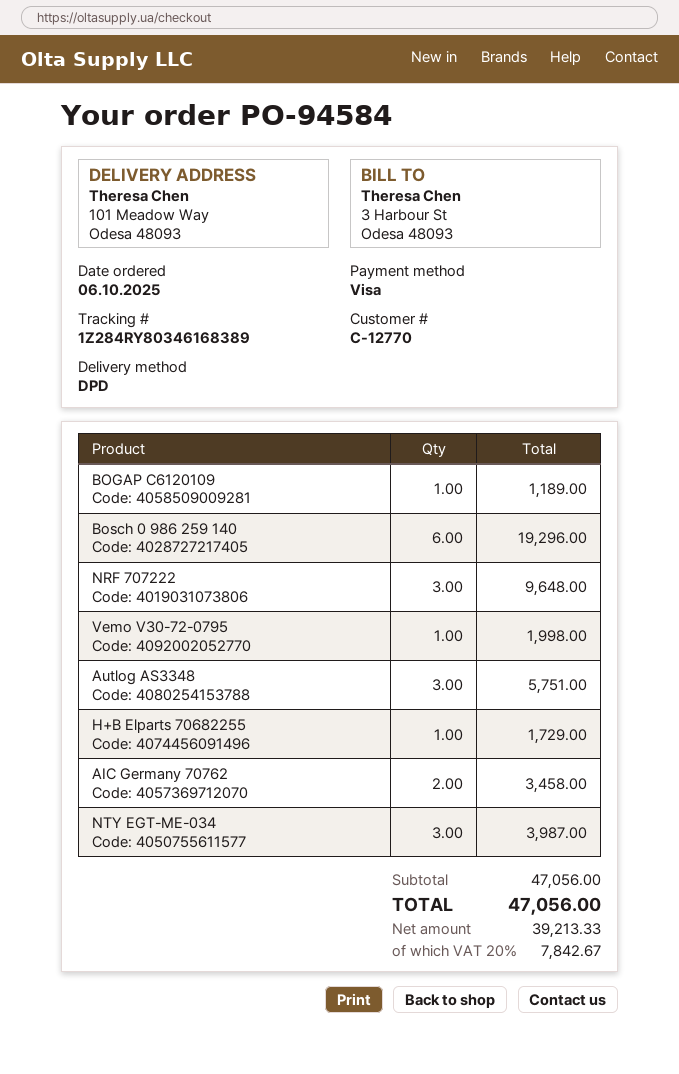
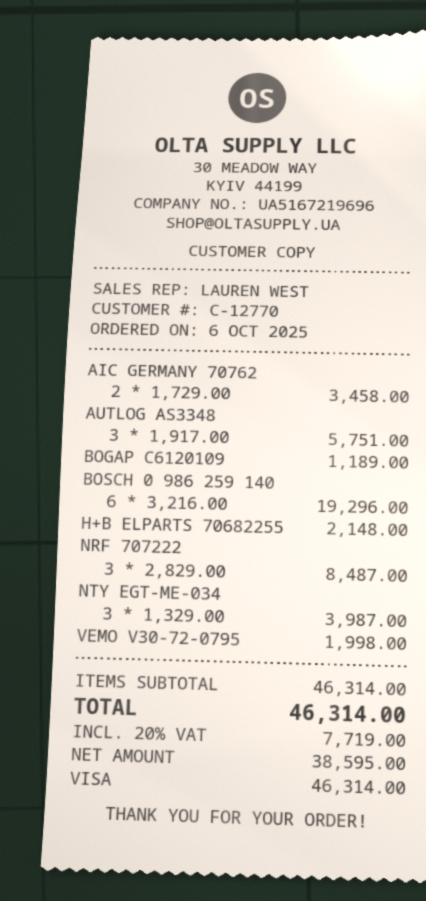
NRF 707222: 3 for 9648.00 -> 3 for 8487.00
H+B Elparts 70682255: 1 for 1729.00 -> 1 for 2148.00
subtotal: 47056.00 -> 46314.00
net: 39213.33 -> 38595.00
tax: 20% = 7842.67 -> 20% = 7719.00
total: 47056.00 -> 46314.00

